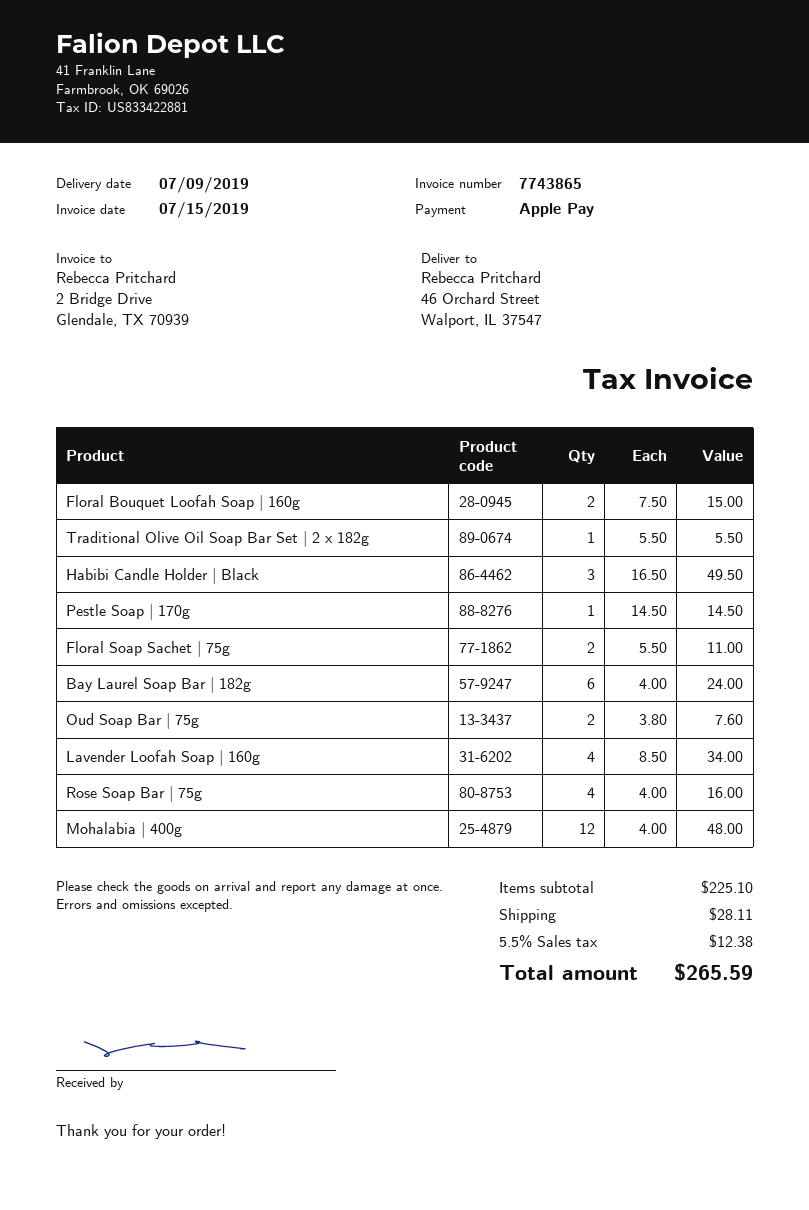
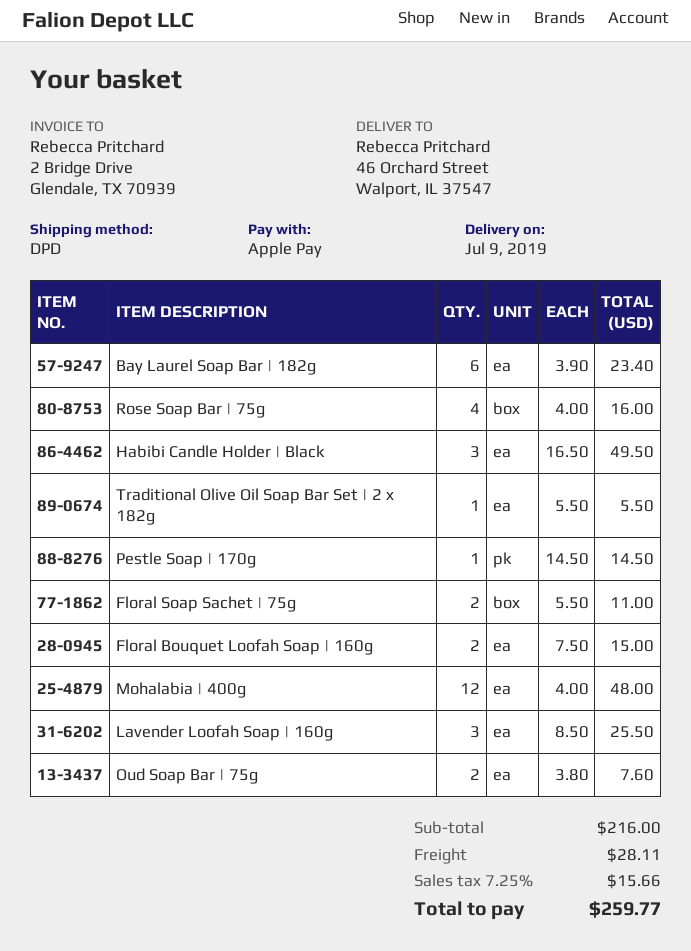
Bay Laurel Soap Bar | 182g: 6 x 4.00 = 24.00 -> 6 x 3.90 = 23.40
Lavender Loofah Soap | 160g: 4 x 8.50 = 34.00 -> 3 x 8.50 = 25.50
subtotal: 225.10 -> 216.00
tax: 5.5% = 12.38 -> 7.25% = 15.66
total: 265.59 -> 259.77

